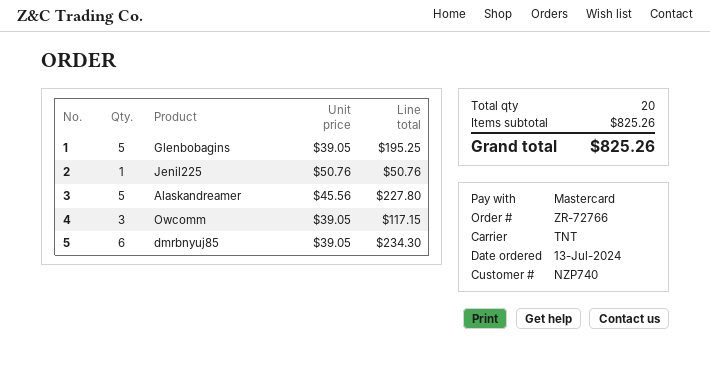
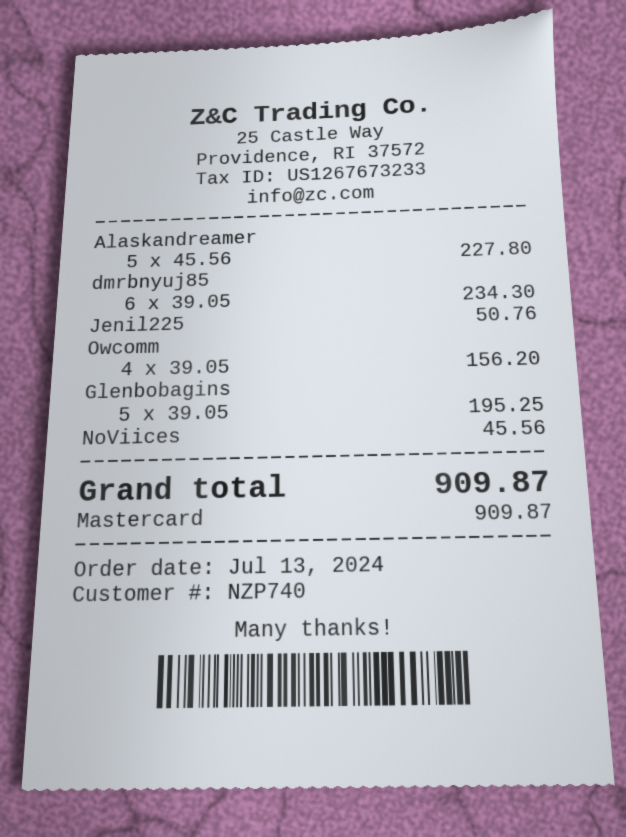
Owcomm: 3 x 39.05 = 117.15 -> 4 x 39.05 = 156.20
NoViices: none -> 1 x 45.56 = 45.56
total: 825.26 -> 909.87

